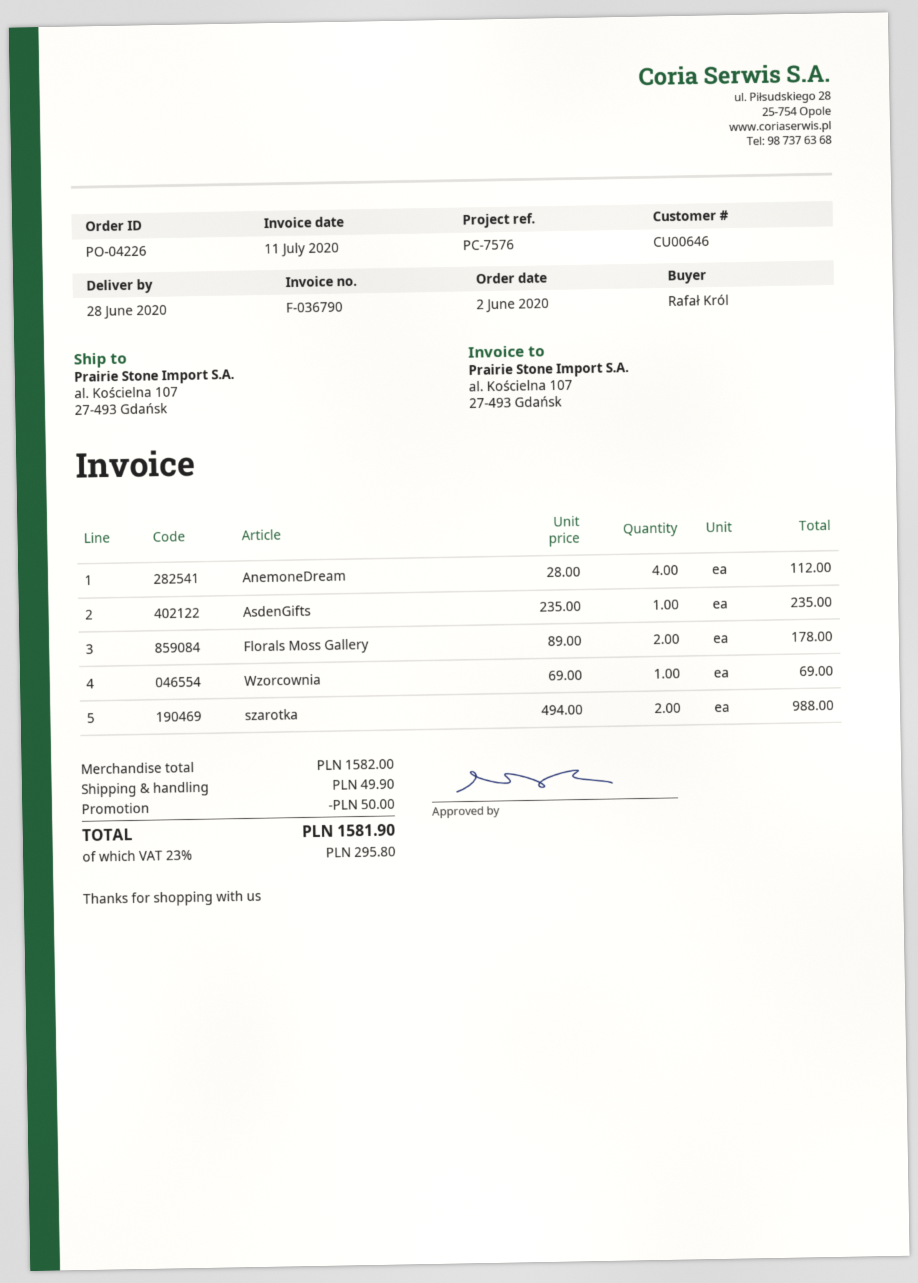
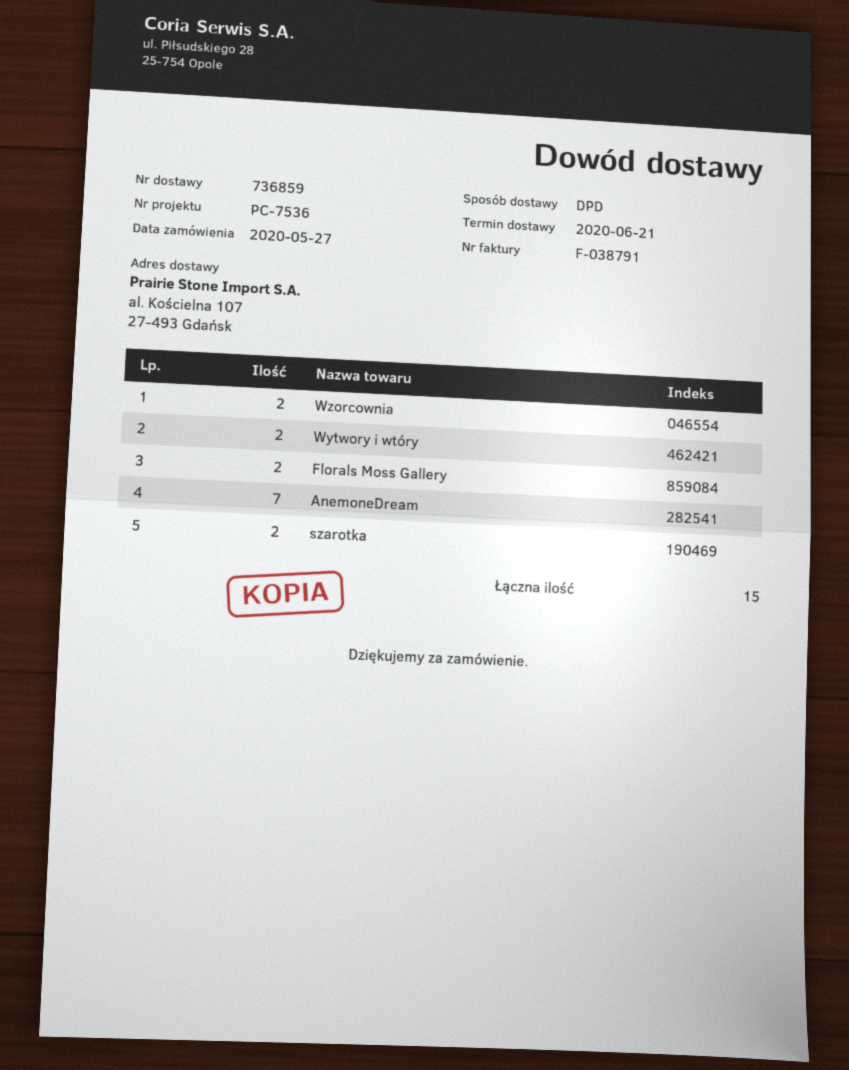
order date: 2020-06-02 -> 2020-05-27
delivery date: 2020-06-28 -> 2020-06-21
invoice number: F-036790 -> F-038791
reference: PC-7576 -> PC-7536
AnemoneDream: 4 -> 7
AsdenGifts: 1 -> none
Wzorcownia: 1 -> 2
Wytwory i wtóry: none -> 2

